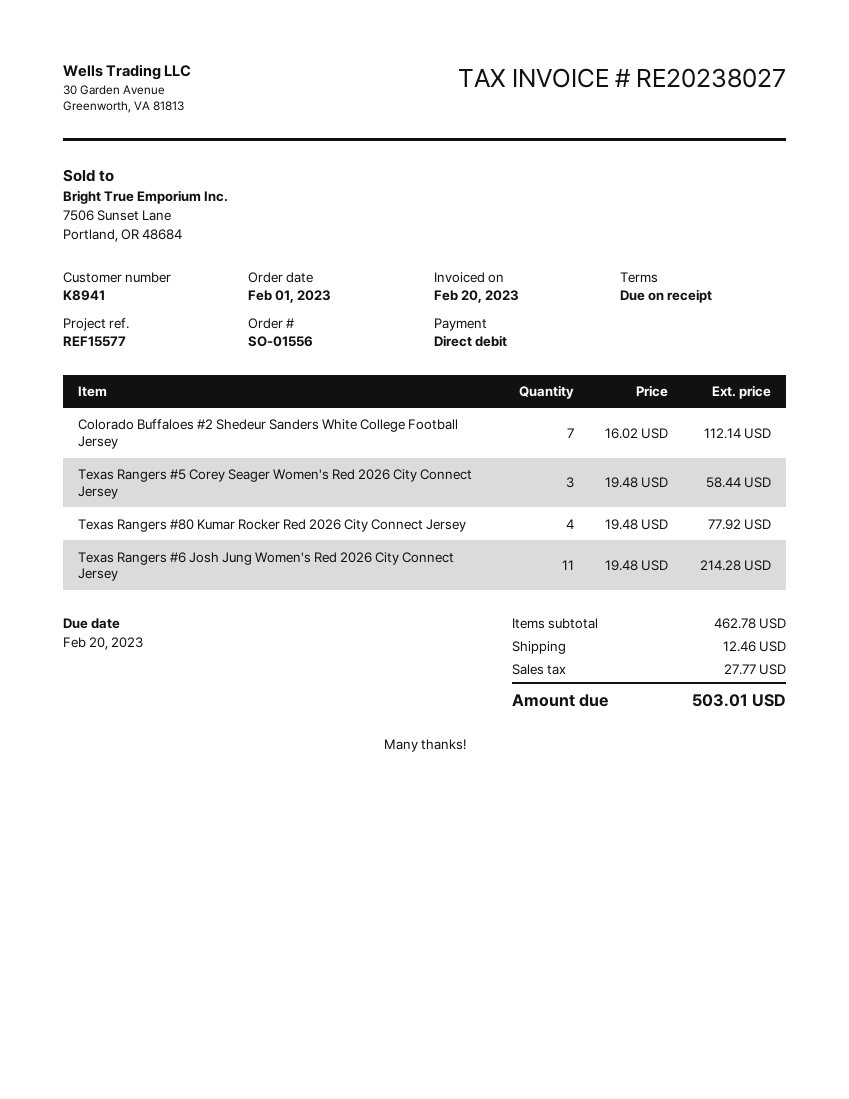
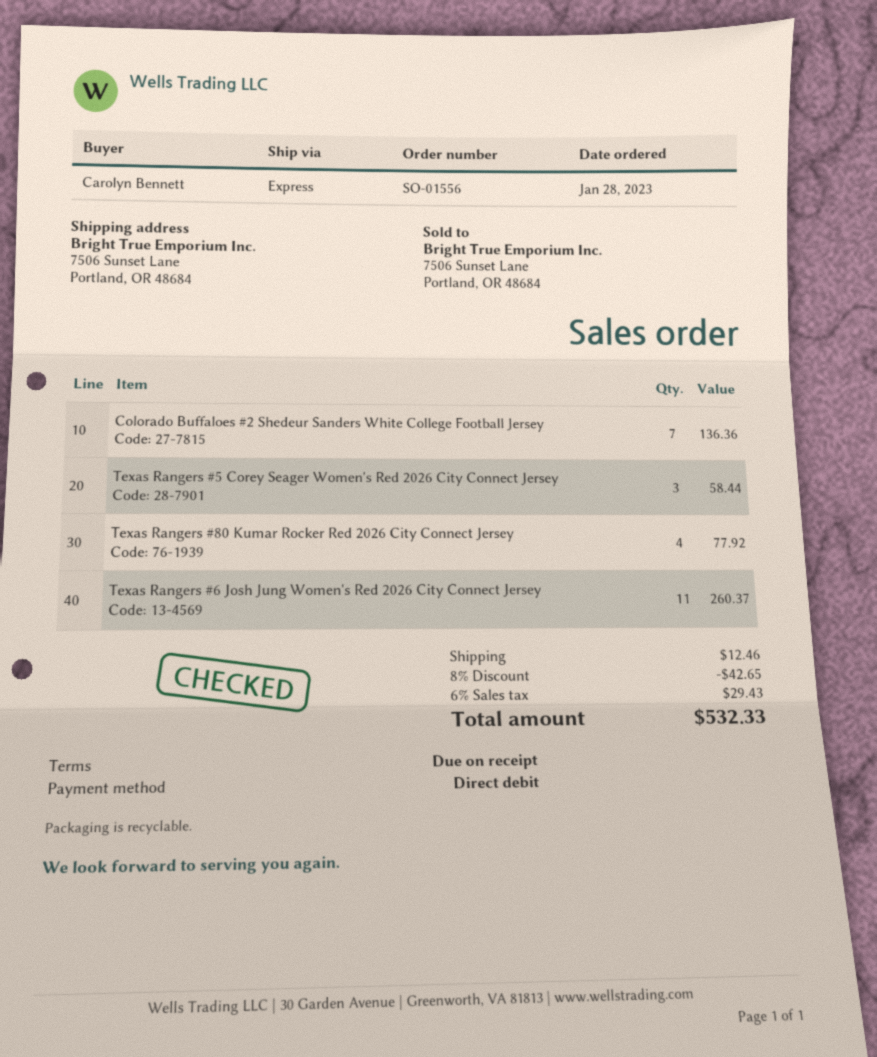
order date: 2023-02-01 -> 2023-01-28
Colorado Buffaloes #2 Shedeur Sanders White College Football Jersey: 7 for 112.14 -> 7 for 136.36
Texas Rangers #6 Josh Jung Women's Red 2026 City Connect Jersey: 11 for 214.28 -> 11 for 260.37
discount: none -> 8% = 42.65
tax: 27.77 -> 29.43
total: 503.01 -> 532.33

